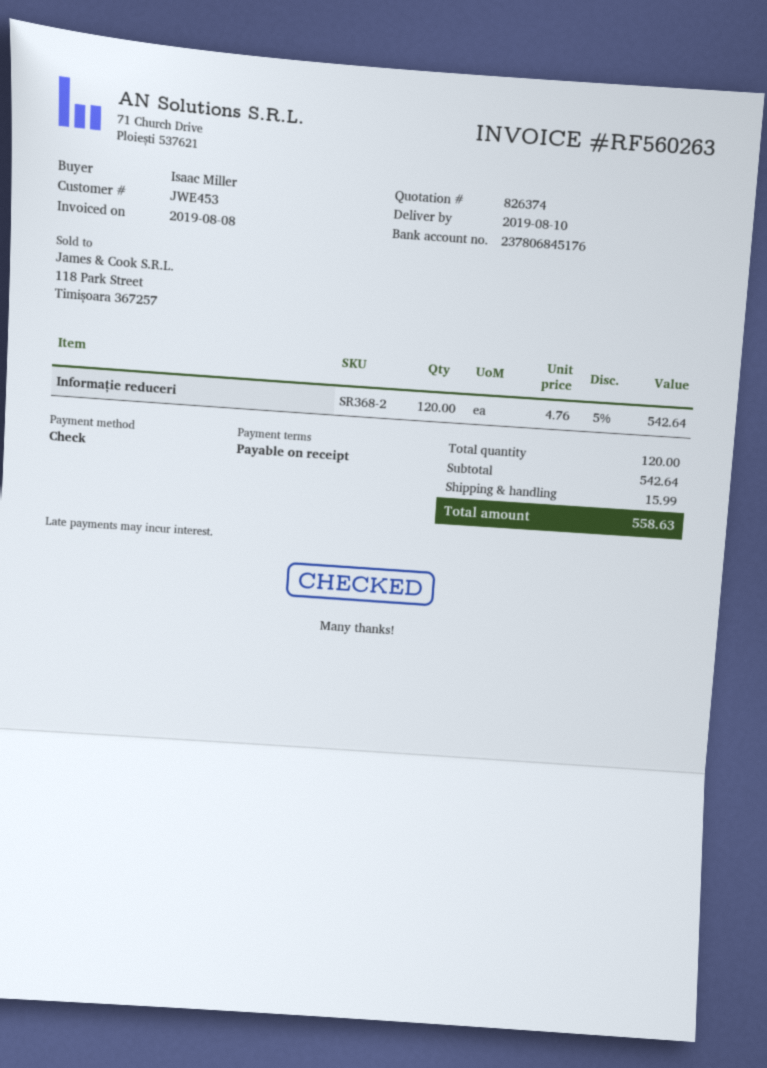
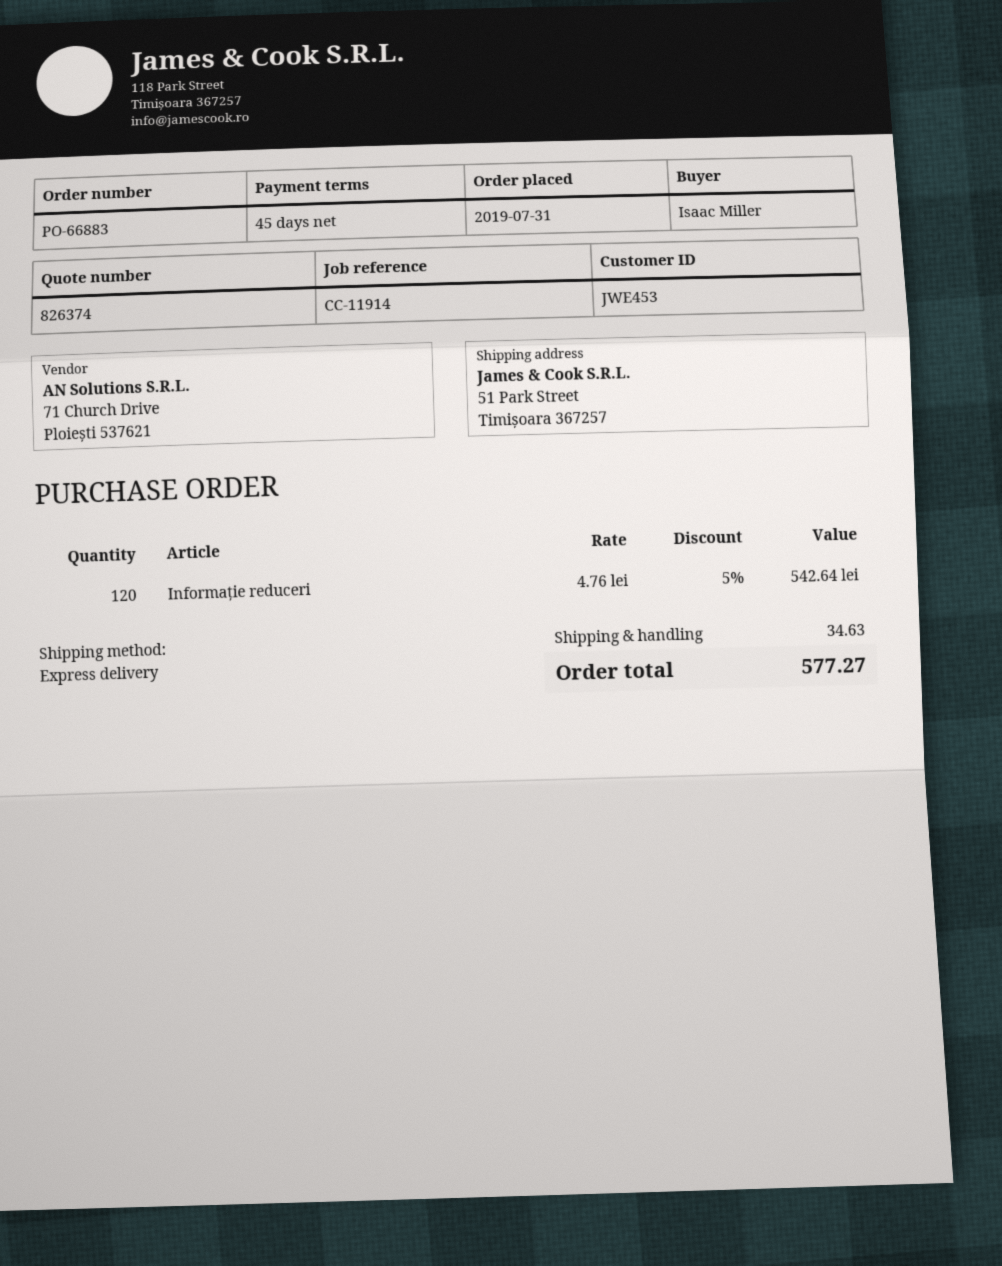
payment terms: on receipt -> 45 days
shipping: 15.99 -> 34.63
total: 558.63 -> 577.27

